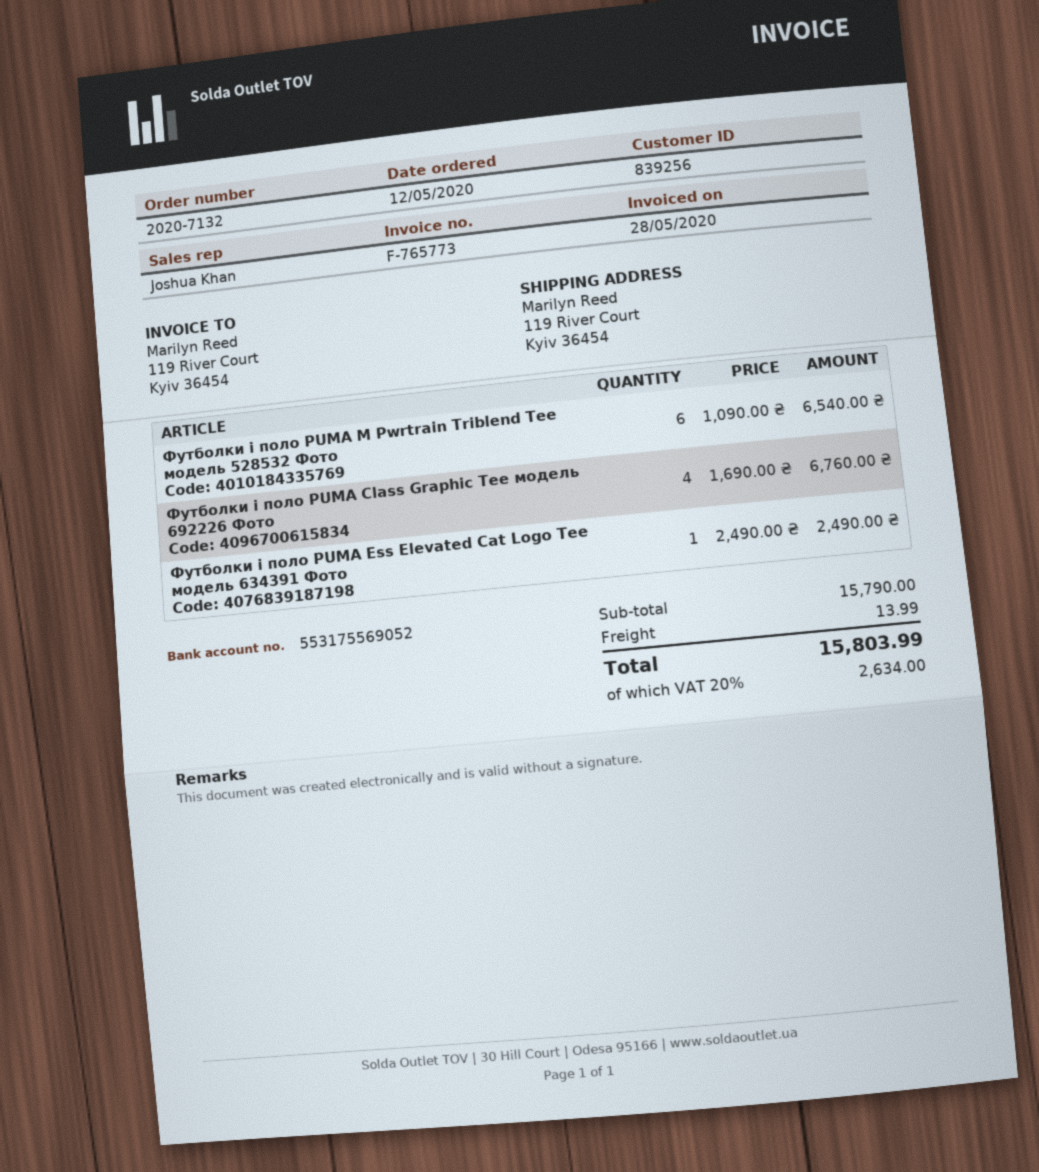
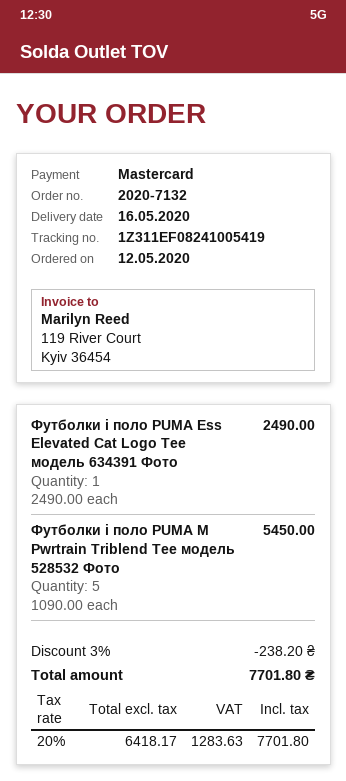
Футболки і поло PUMA M Pwrtrain Triblend Tee модель 528532 Фото: 6 x 1090.00 = 6540.00 -> 5 x 1090.00 = 5450.00
Футболки і поло PUMA Class Graphic Tee модель 692226 Фото: 4 x 1690.00 = 6760.00 -> none
discount: none -> 3% = 238.20
shipping: 13.99 -> none
tax: 20% = 2634.00 -> 20% = 1283.63
total: 15803.99 -> 7701.80

